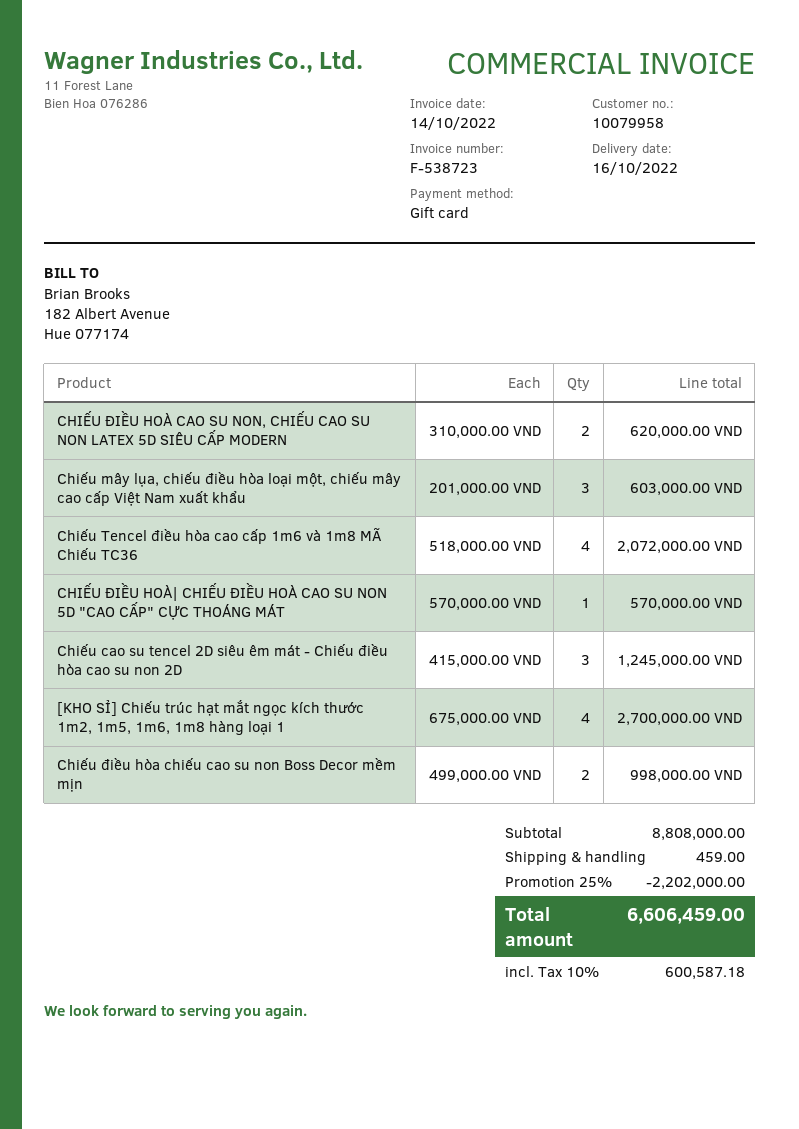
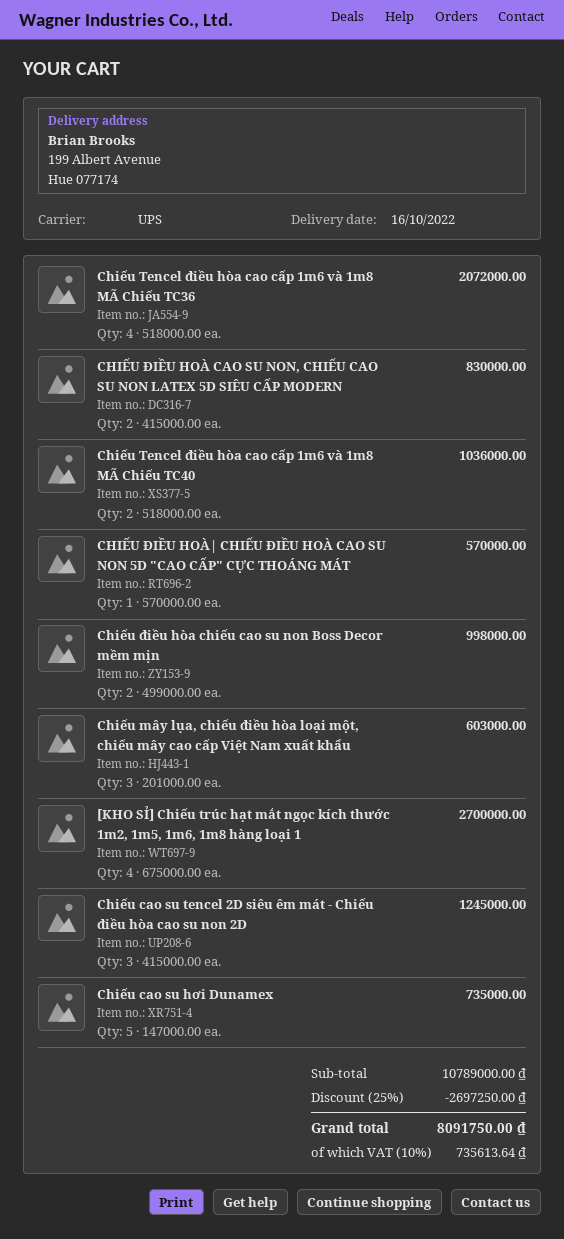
CHIẾU ĐIỀU HOÀ CAO SU NON, CHIẾU CAO SU NON LATEX 5D SIÊU CẤP MODERN: 2 x 310000.00 = 620000.00 -> 2 x 415000.00 = 830000.00
Chiếu Tencel điều hòa cao cấp 1m6 và 1m8 MÃ Chiếu TC40: none -> 2 x 518000.00 = 1036000.00
Chiếu cao su hơi Dunamex: none -> 5 x 147000.00 = 735000.00
subtotal: 8808000.00 -> 10789000.00
discount: 25% = 2202000.00 -> 25% = 2697250.00
shipping: 459.00 -> none
tax: 10% = 600587.18 -> 10% = 735613.64
total: 6606459.00 -> 8091750.00

